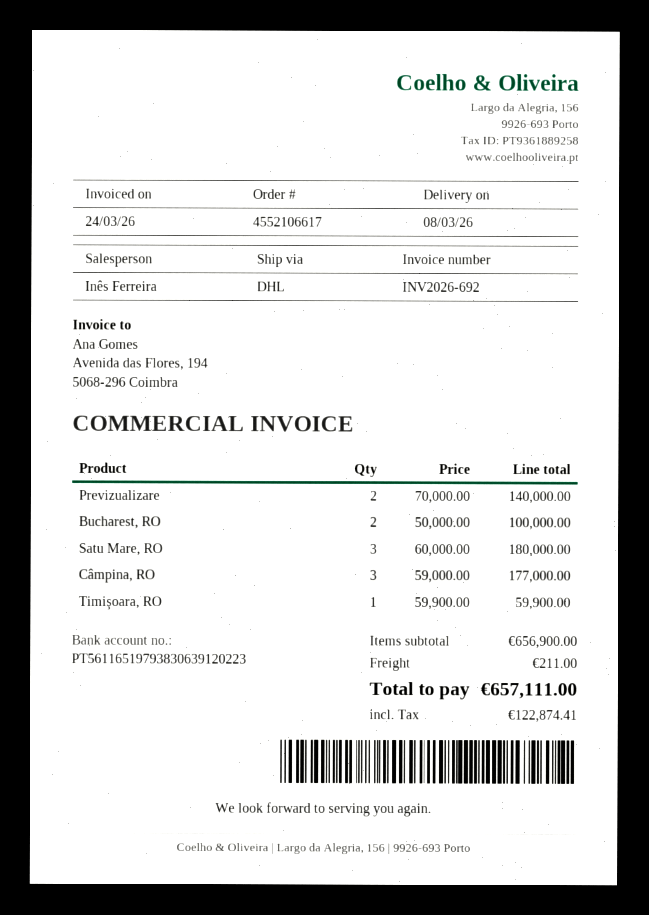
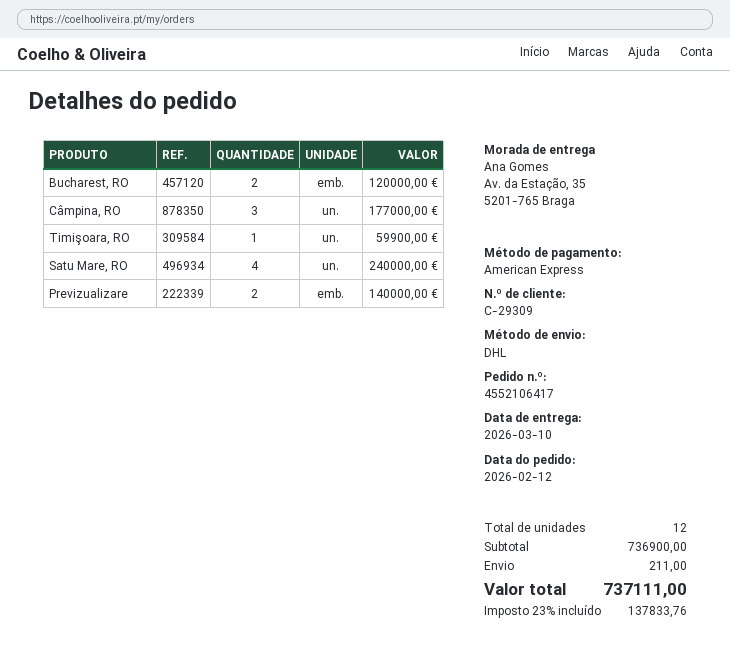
order number: 4552106617 -> 4552106417
delivery date: 2026-03-08 -> 2026-03-10
Bucharest, RO: 2 for 100000.00 -> 2 for 120000.00
Satu Mare, RO: 3 for 180000.00 -> 4 for 240000.00
subtotal: 656900.00 -> 736900.00
tax: 122874.41 -> 137833.76
total: 657111.00 -> 737111.00

